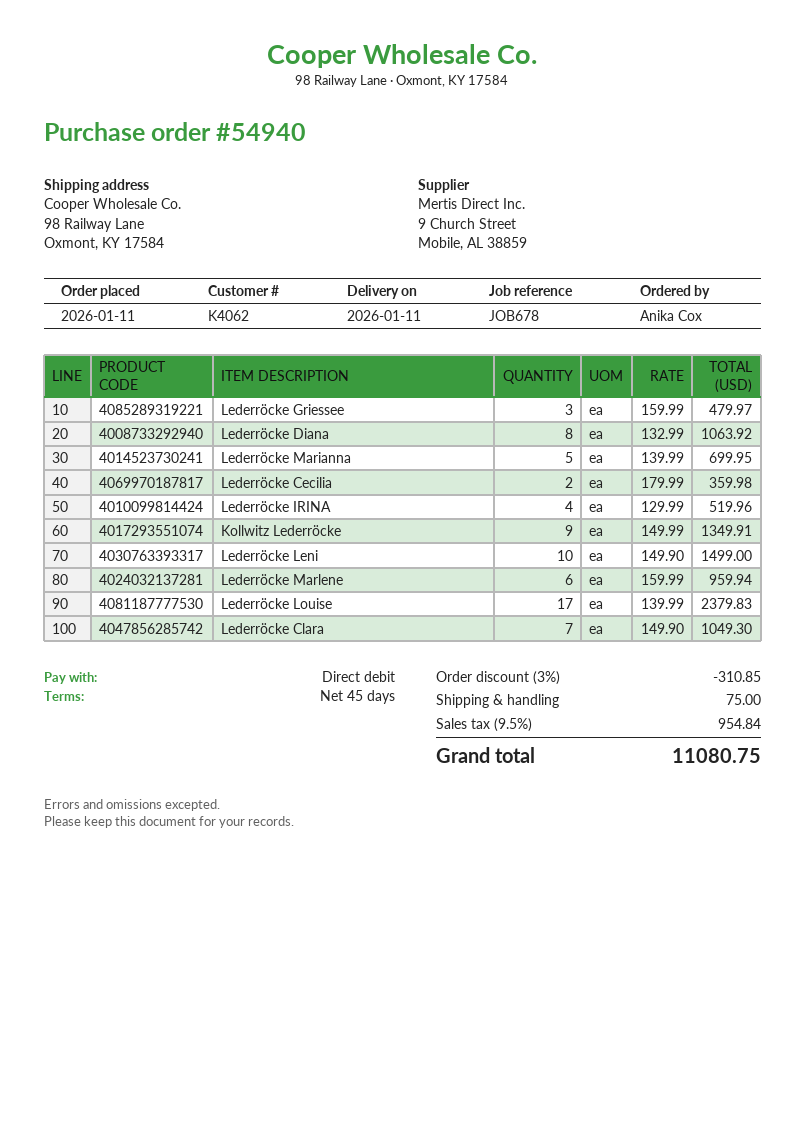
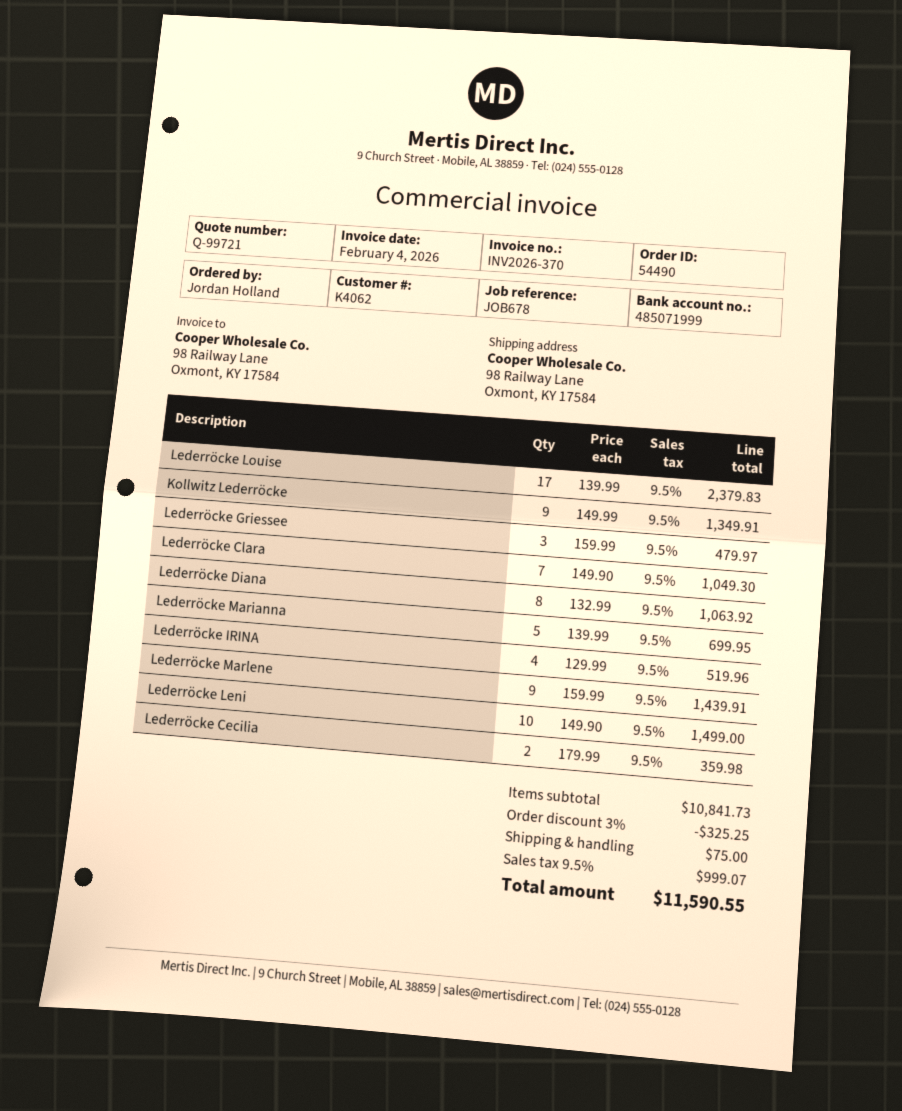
order number: 54940 -> 54490
ordered by: Anika Cox -> Jordan Holland
Lederröcke Marlene: 6 x 159.99 = 959.94 -> 9 x 159.99 = 1439.91
discount: 3% = 310.85 -> 3% = 325.25
tax: 9.5% = 954.84 -> 9.5% = 999.07
total: 11080.75 -> 11590.55

